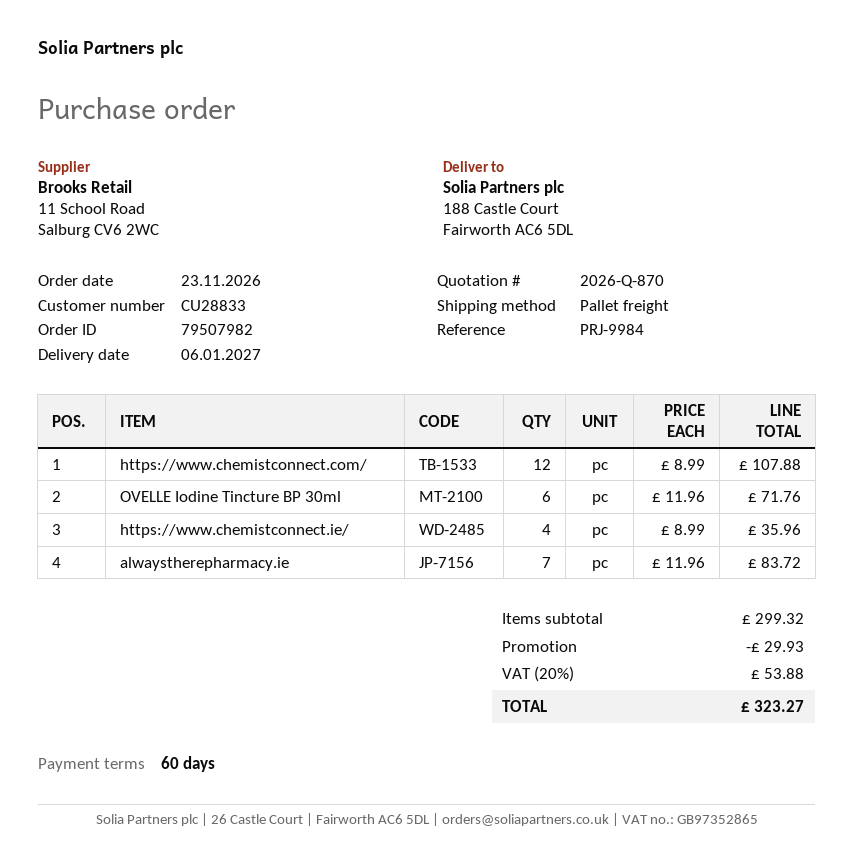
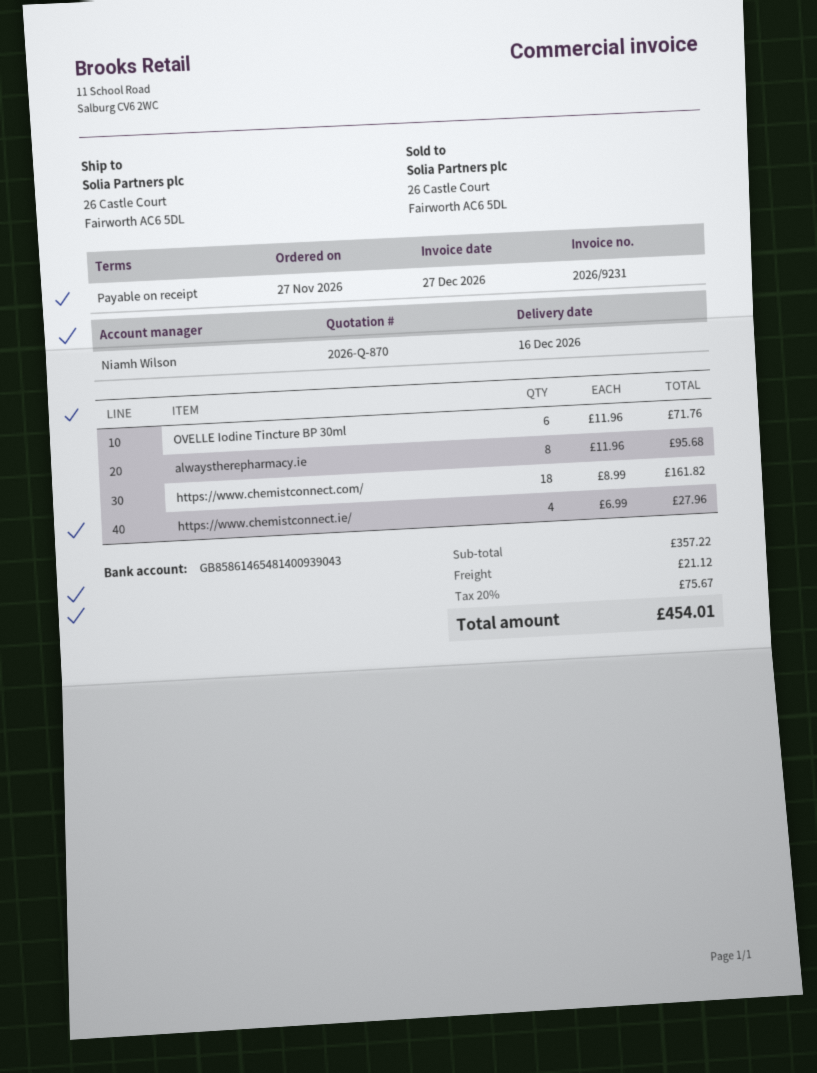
order date: 2026-11-23 -> 2026-11-27
delivery date: 2027-01-06 -> 2026-12-16
payment terms: 60 days -> on receipt
ship to: 188 Castle Court, Fairworth AC6 5DL -> 26 Castle Court, Fairworth AC6 5DL
https://www.chemistconnect.com/: 12 x 8.99 = 107.88 -> 18 x 8.99 = 161.82
https://www.chemistconnect.ie/: 4 x 8.99 = 35.96 -> 4 x 6.99 = 27.96
alwaystherepharmacy.ie: 7 x 11.96 = 83.72 -> 8 x 11.96 = 95.68
subtotal: 299.32 -> 357.22
discount: 29.93 -> none
shipping: none -> 21.12
tax: 20% = 53.88 -> 20% = 75.67
total: 323.27 -> 454.01

